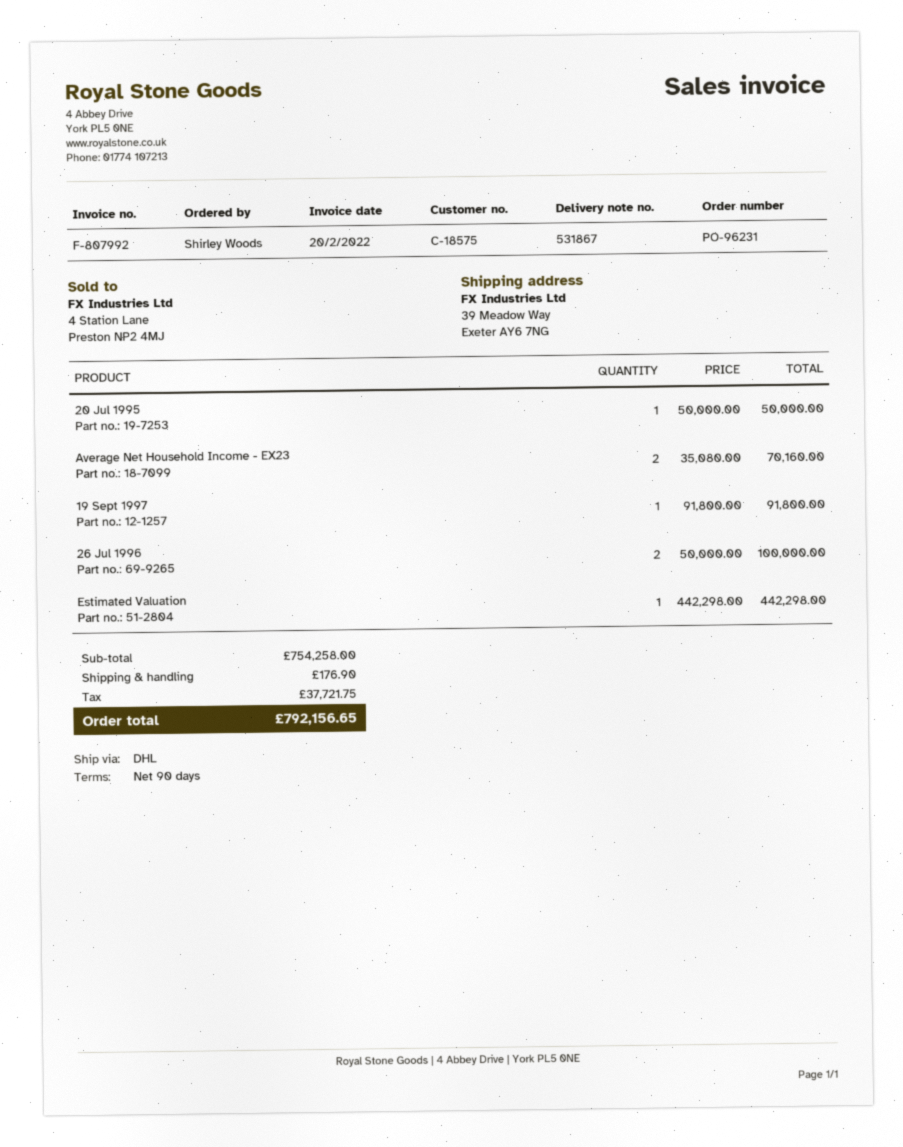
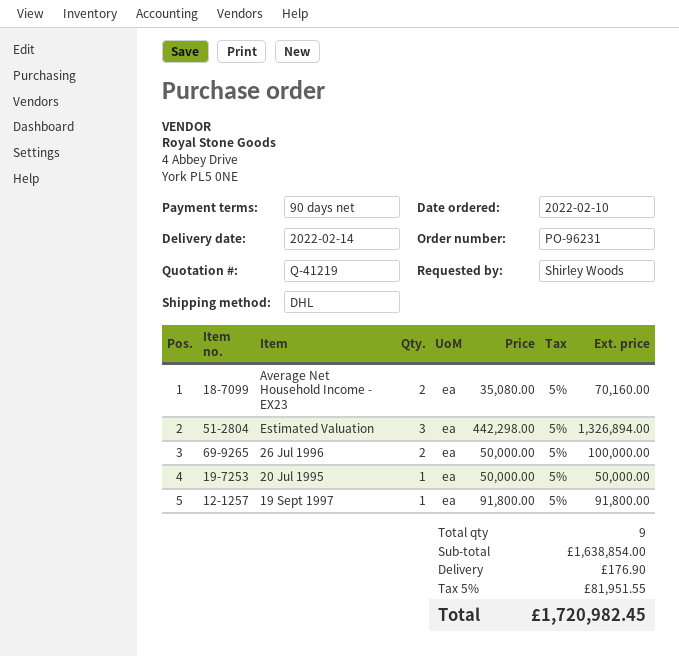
Estimated Valuation: 1 x 442298.00 = 442298.00 -> 3 x 442298.00 = 1326894.00
subtotal: 754258.00 -> 1638854.00
tax: 37721.75 -> 81951.55
total: 792156.65 -> 1720982.45

